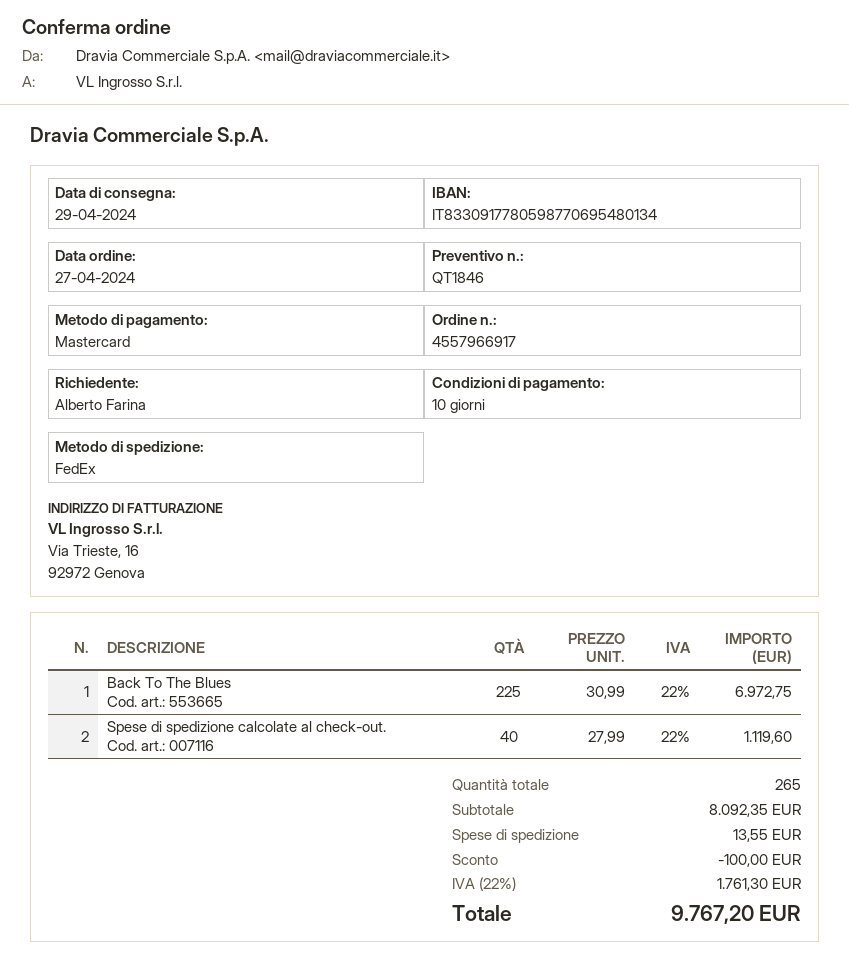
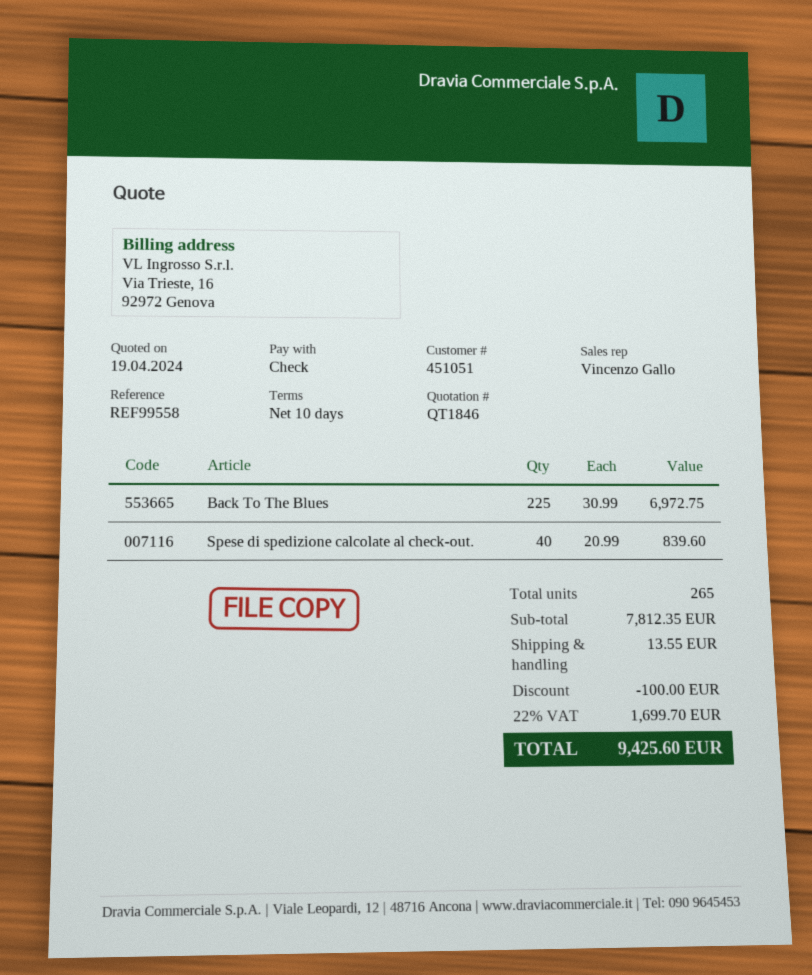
payment method: Mastercard -> cheque
Spese di spedizione calcolate al check-out.: 40 x 27.99 = 1119.60 -> 40 x 20.99 = 839.60
subtotal: 8092.35 -> 7812.35
tax: 22% = 1761.30 -> 22% = 1699.70
total: 9767.20 -> 9425.60

